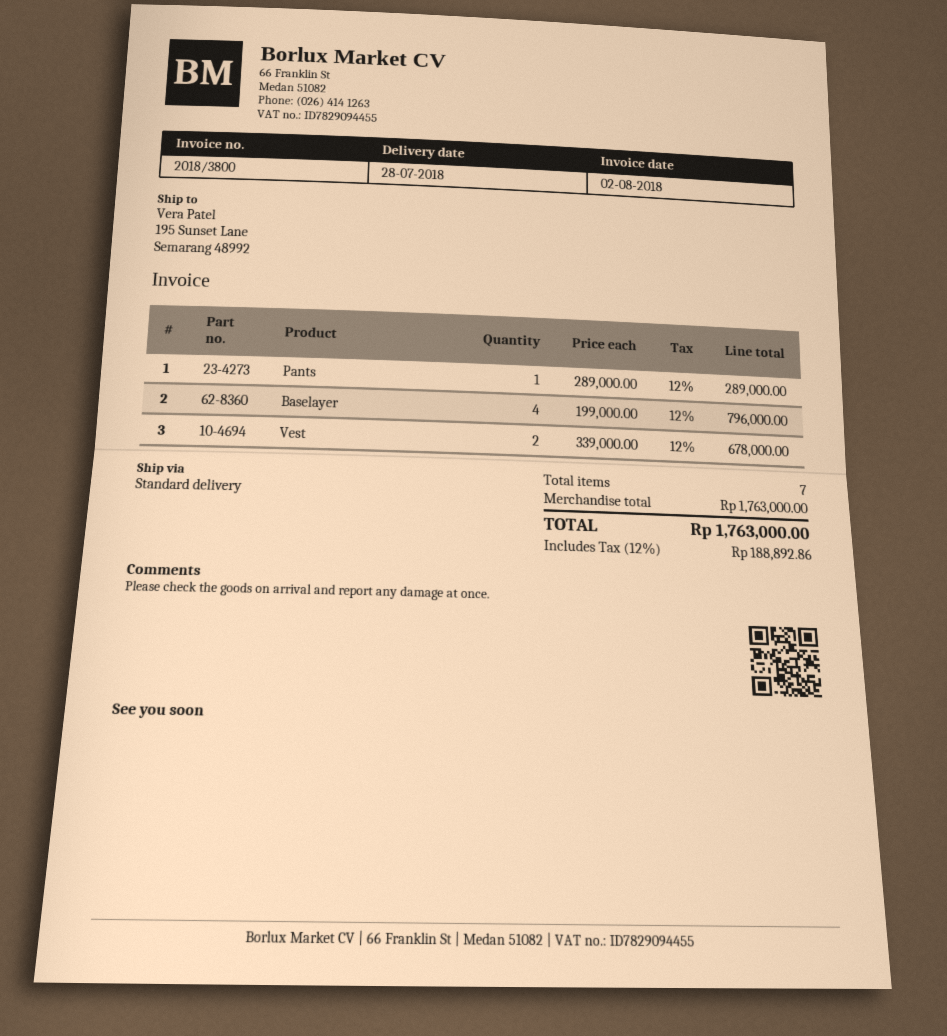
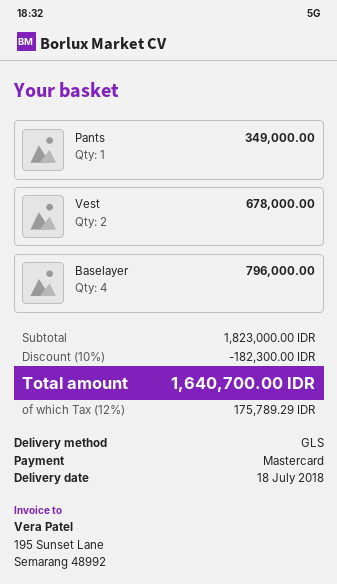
delivery date: 2018-07-28 -> 2018-07-18
shipping method: standard -> GLS
Pants: 1 for 289000.00 -> 1 for 349000.00
subtotal: 1763000.00 -> 1823000.00
discount: none -> 10% = 182300.00
tax: 12% = 188892.86 -> 12% = 175789.29
total: 1763000.00 -> 1640700.00

